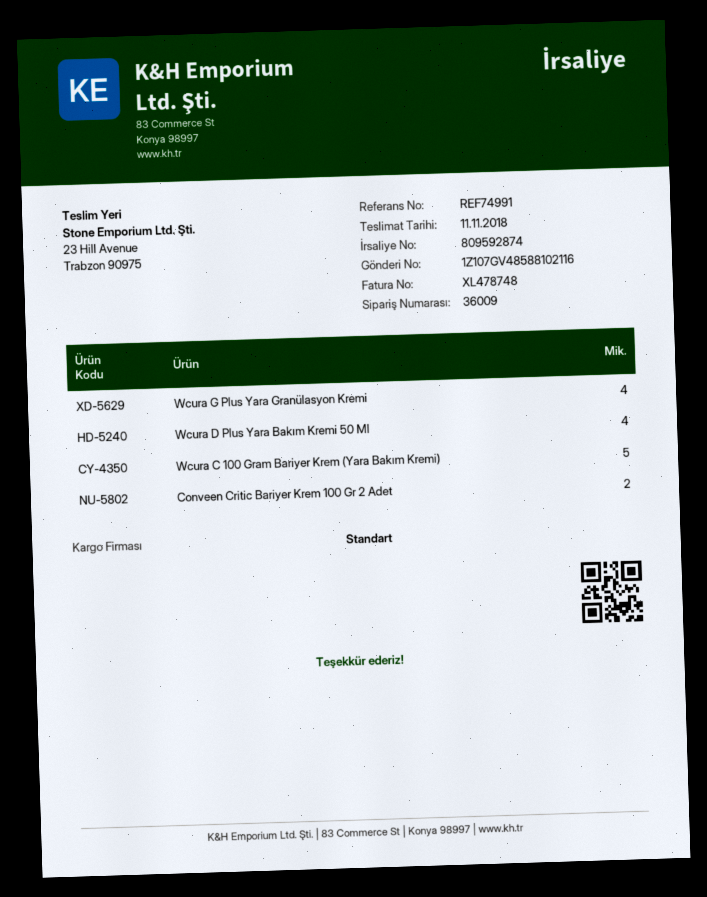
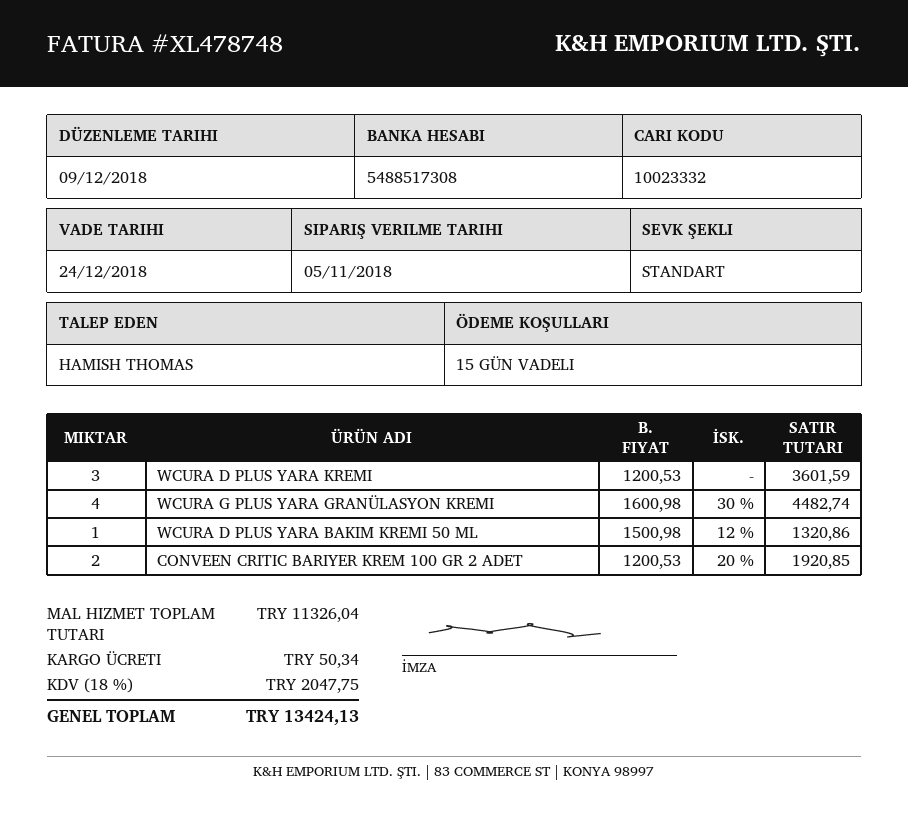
Wcura D Plus Yara Bakım Kremi 50 Ml: 4 -> 1
Wcura C 100 Gram Bariyer Krem (Yara Bakım Kremi): 5 -> none
WCURA D PLUS YARA KREMI: none -> 3

